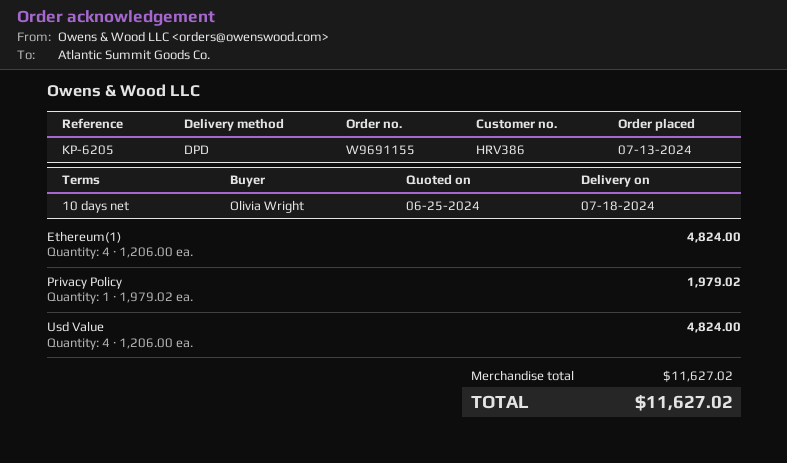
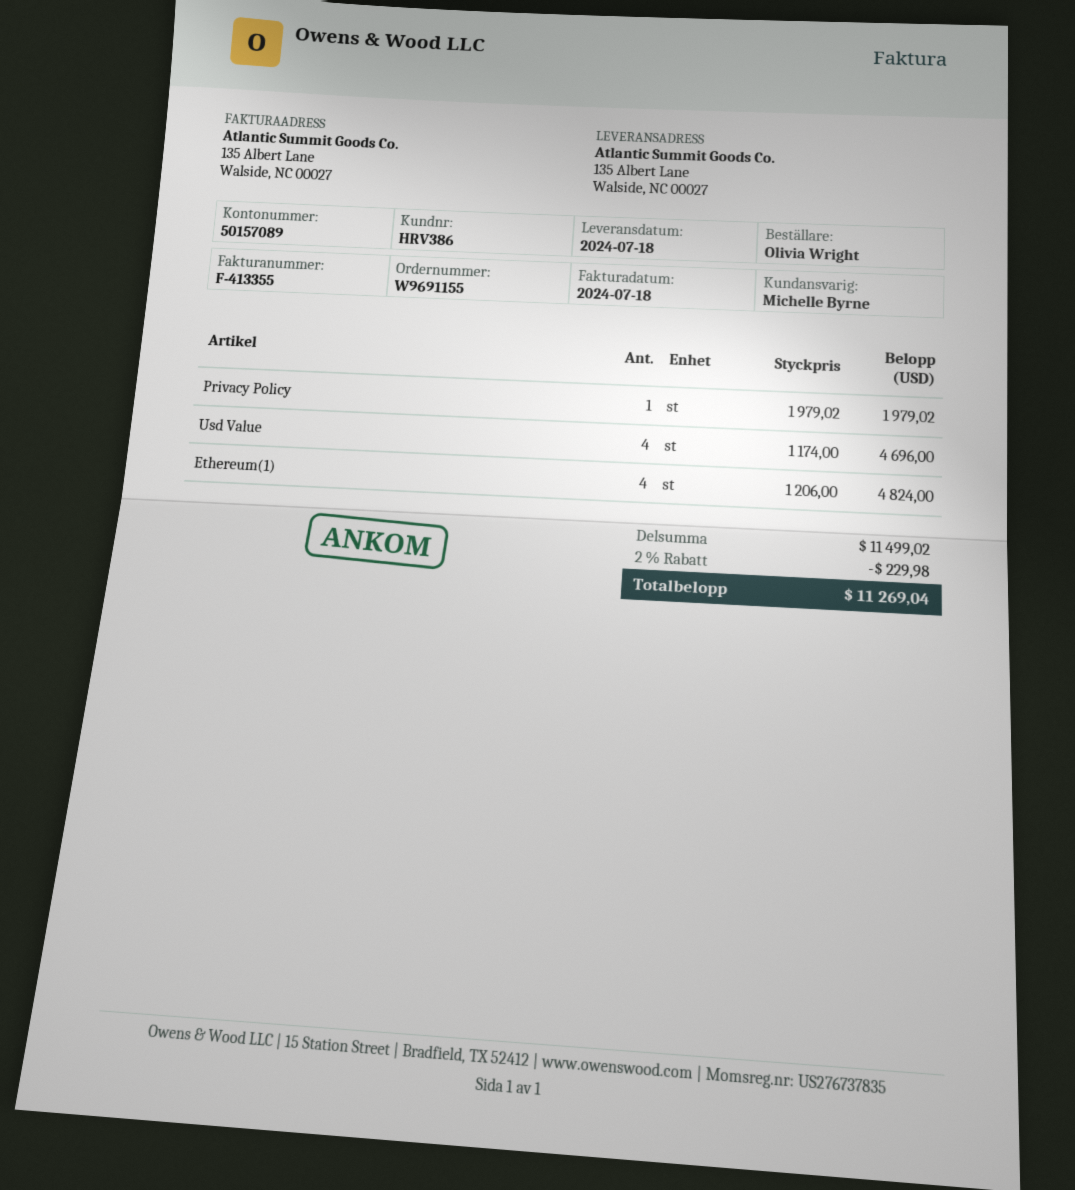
Usd Value: 4 x 1206.00 = 4824.00 -> 4 x 1174.00 = 4696.00
subtotal: 11627.02 -> 11499.02
discount: none -> 2% = 229.98
total: 11627.02 -> 11269.04

